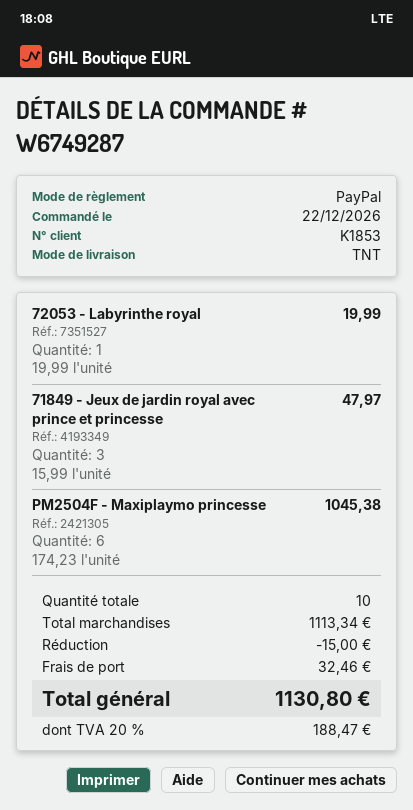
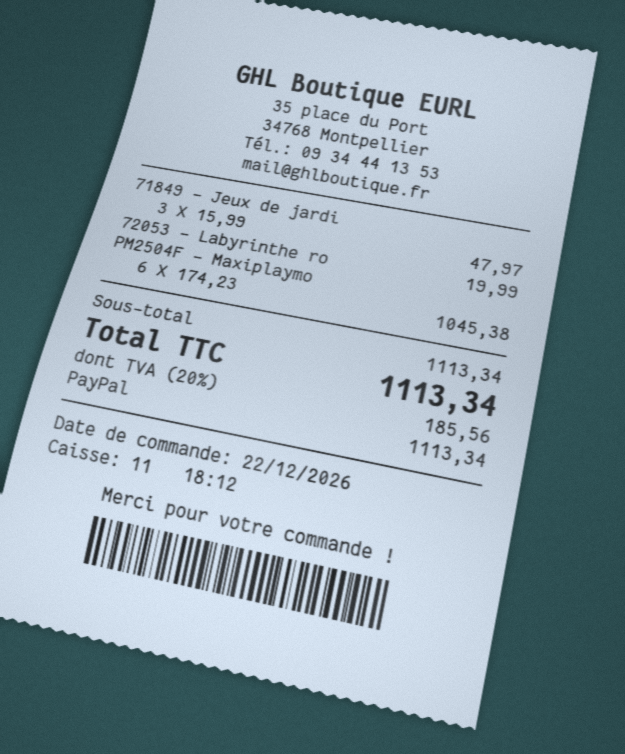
discount: 15.00 -> none
shipping: 32.46 -> none
tax: 20% = 188.47 -> 20% = 185.56
total: 1130.80 -> 1113.34

